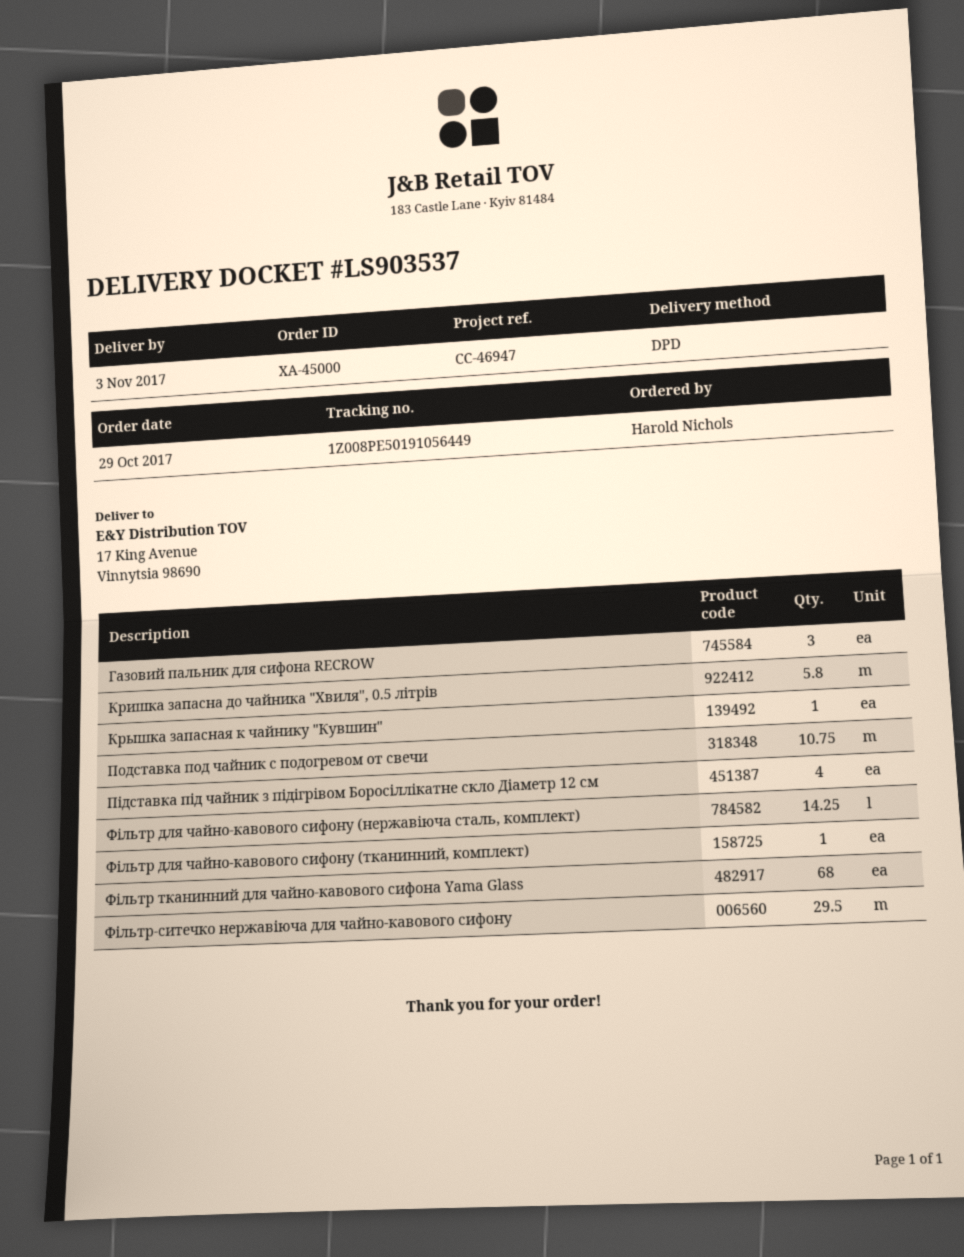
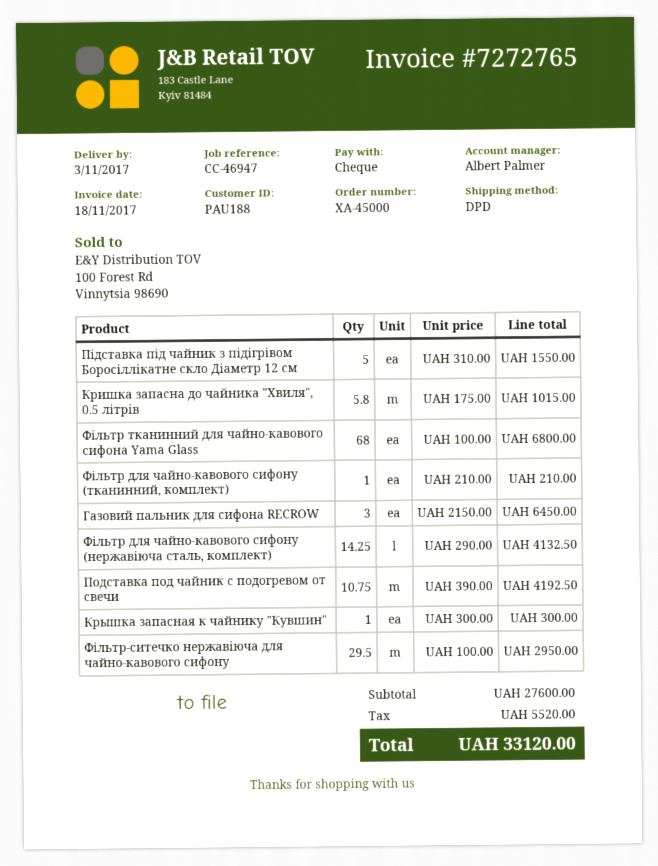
Підставка під чайник з підігрівом Боросіллікатне скло Діаметр 12 см: 4 -> 5

